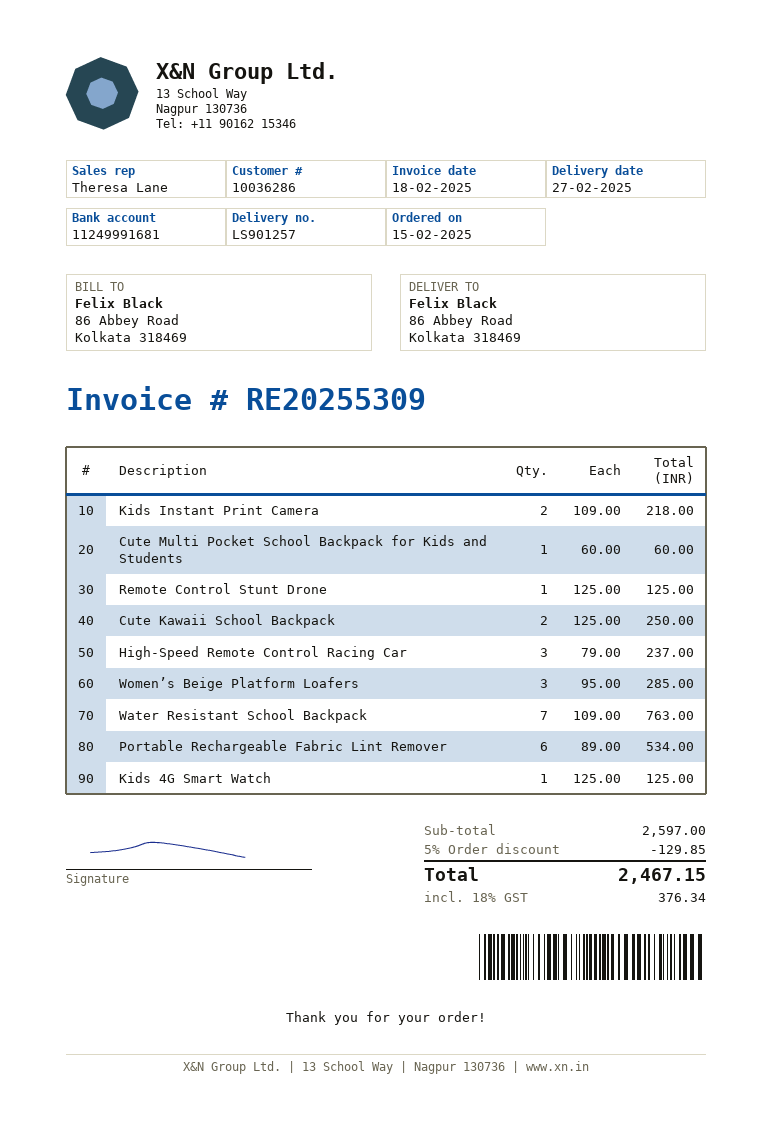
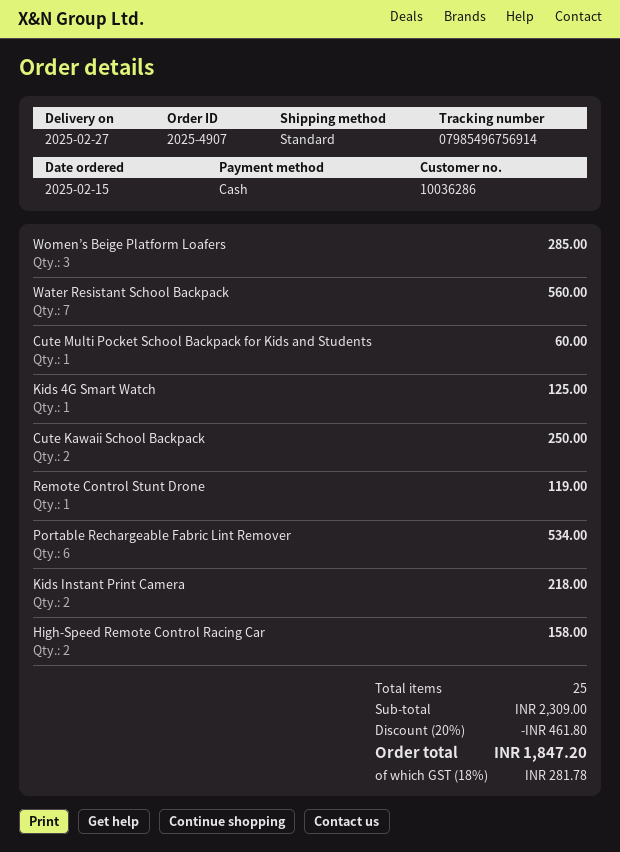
Remote Control Stunt Drone: 1 for 125.00 -> 1 for 119.00
High-Speed Remote Control Racing Car: 3 for 237.00 -> 2 for 158.00
Water Resistant School Backpack: 7 for 763.00 -> 7 for 560.00
subtotal: 2597.00 -> 2309.00
discount: 5% = 129.85 -> 20% = 461.80
tax: 18% = 376.34 -> 18% = 281.78
total: 2467.15 -> 1847.20

